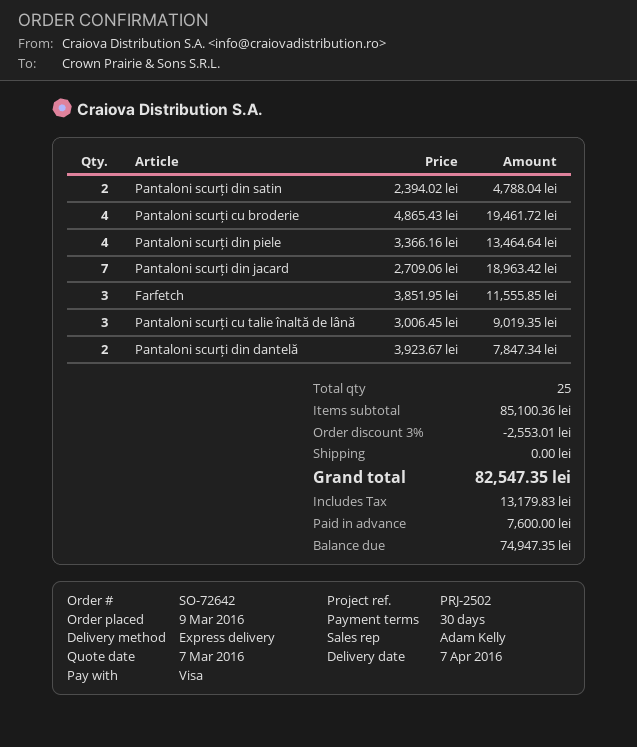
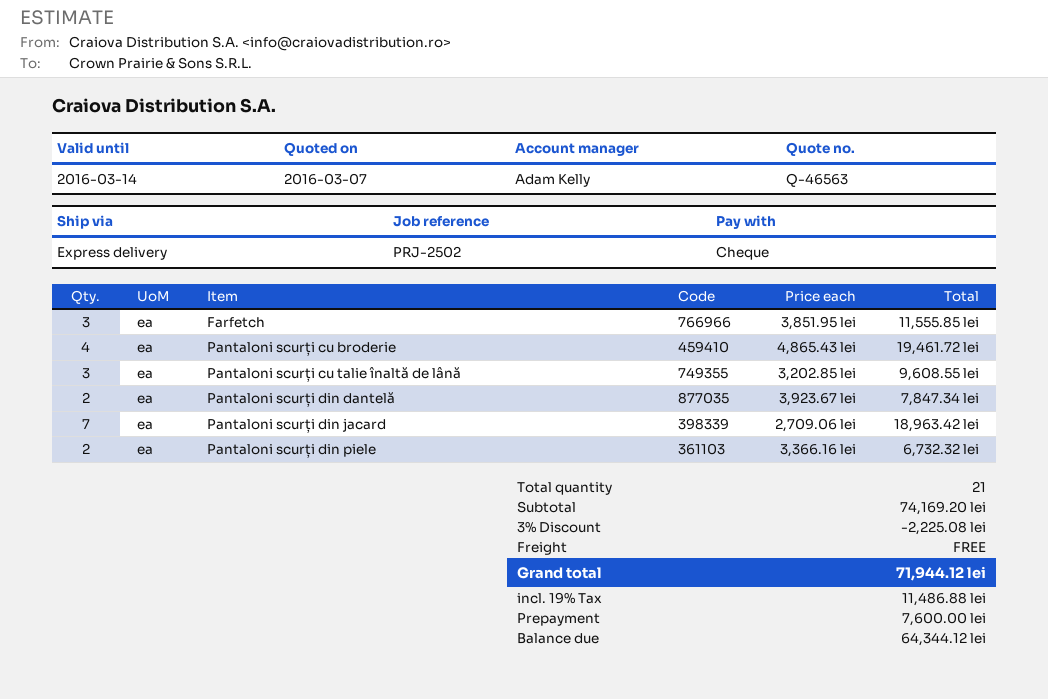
payment method: Visa -> cheque
Pantaloni scurți din satin: 2 x 2394.02 = 4788.04 -> none
Pantaloni scurți din piele: 4 x 3366.16 = 13464.64 -> 2 x 3366.16 = 6732.32
Pantaloni scurți cu talie înaltă de lână: 3 x 3006.45 = 9019.35 -> 3 x 3202.85 = 9608.55
total quantity: 25 -> 21
subtotal: 85100.36 -> 74169.20
discount: 3% = 2553.01 -> 3% = 2225.08
tax: 13179.83 -> 11486.88
total: 82547.35 -> 71944.12
balance: 74947.35 -> 64344.12

